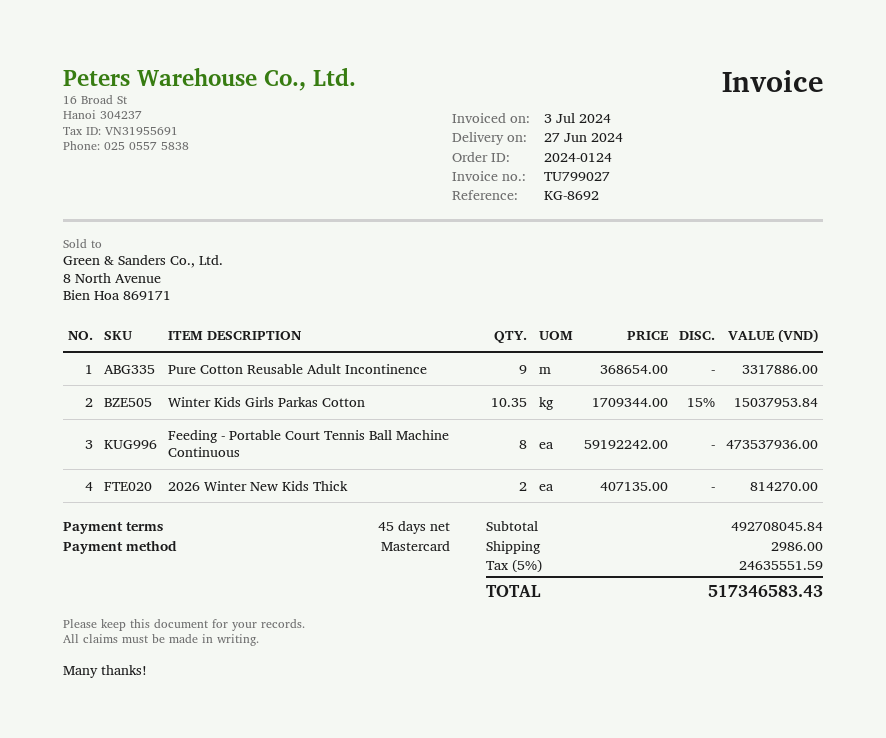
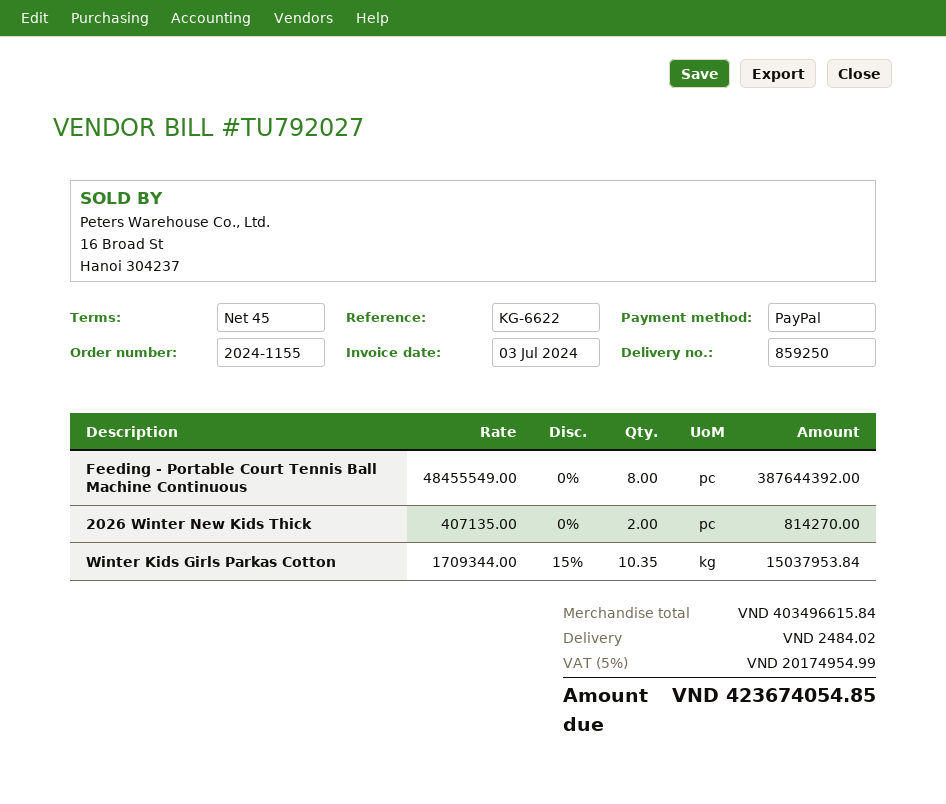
order number: 2024-0124 -> 2024-1155
invoice number: TU799027 -> TU792027
reference: KG-8692 -> KG-6622
payment method: Mastercard -> PayPal
Pure Cotton Reusable Adult Incontinence: 9 x 368654.00 = 3317886.00 -> none
Feeding - Portable Court Tennis Ball Machine Continuous: 8 x 59192242.00 = 473537936.00 -> 8 x 48455549.00 = 387644392.00
subtotal: 492708045.84 -> 403496615.84
shipping: 2986.00 -> 2484.02
tax: 5% = 24635551.59 -> 5% = 20174954.99
total: 517346583.43 -> 423674054.85

